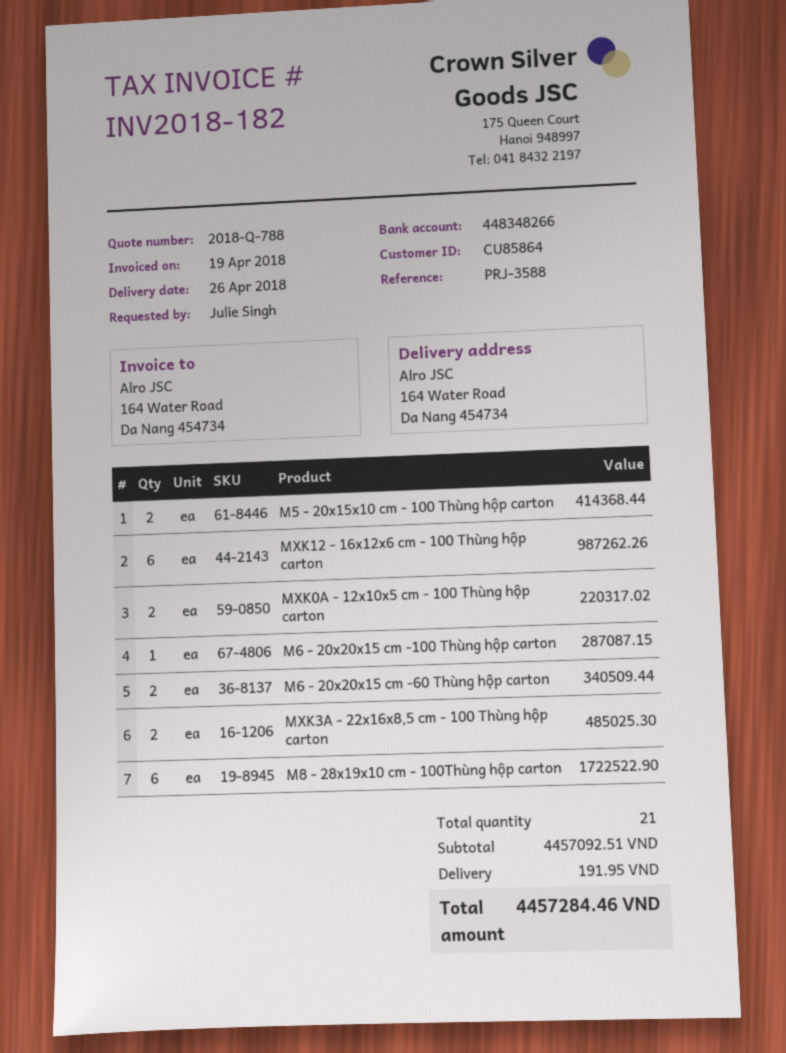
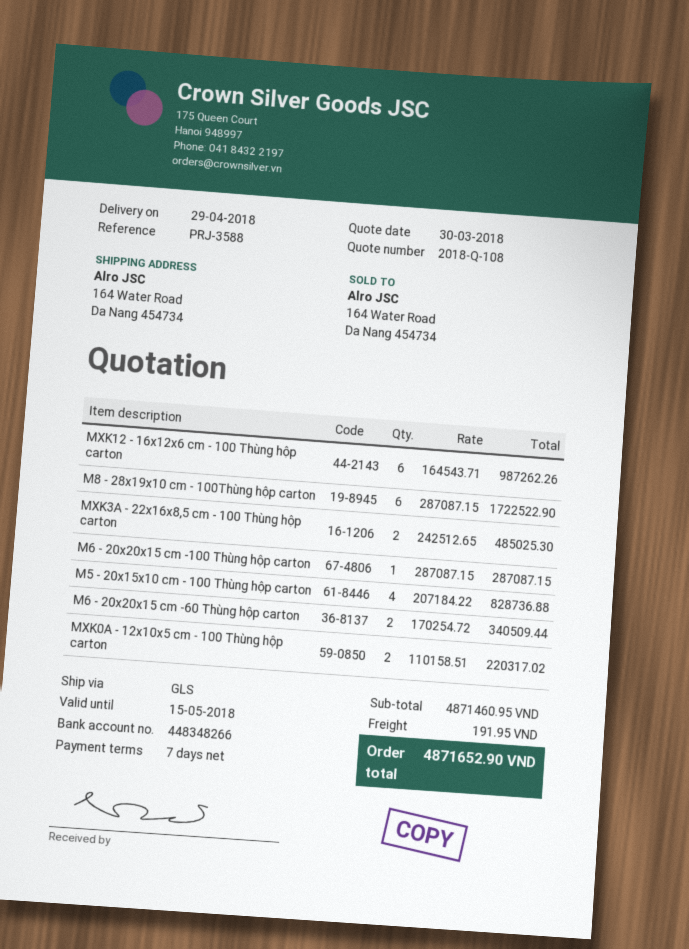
quote number: 2018-Q-788 -> 2018-Q-108
delivery date: 2018-04-26 -> 2018-04-29
M5 - 20x15x10 cm - 100 Thùng hộp carton: 2 for 414368.44 -> 4 for 828736.88
subtotal: 4457092.51 -> 4871460.95
total: 4457284.46 -> 4871652.90

